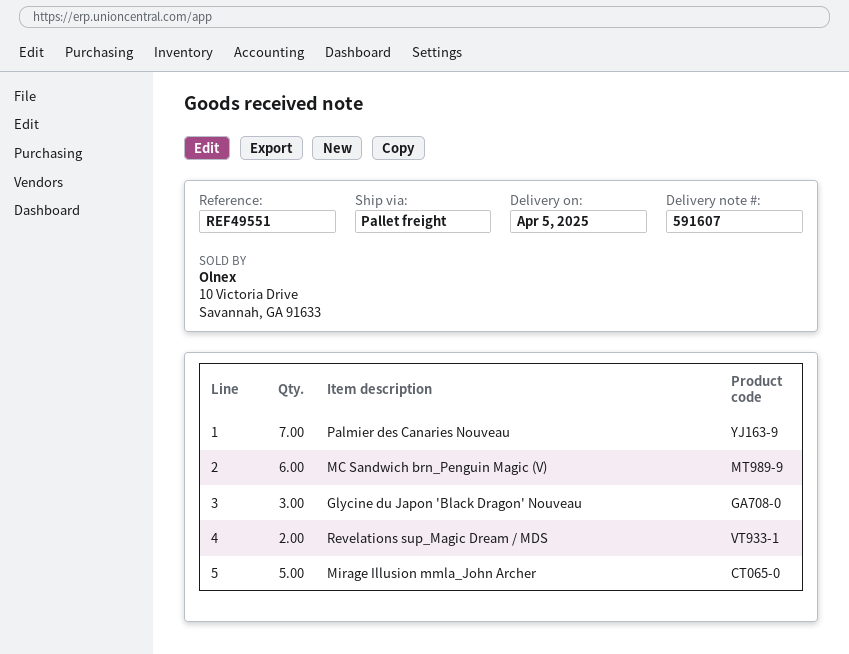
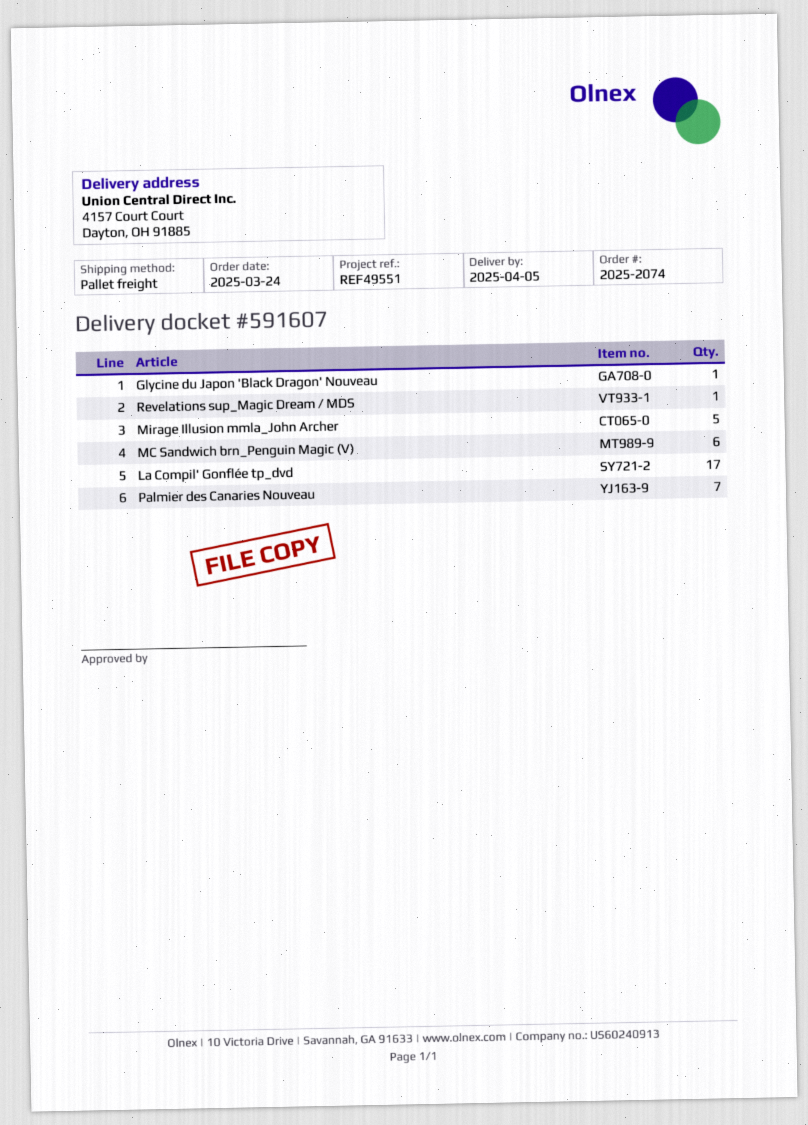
Glycine du Japon 'Black Dragon' Nouveau: 3 -> 1
Revelations sup_Magic Dream / MDS: 2 -> 1
La Compil' Gonflée tp_dvd: none -> 17

